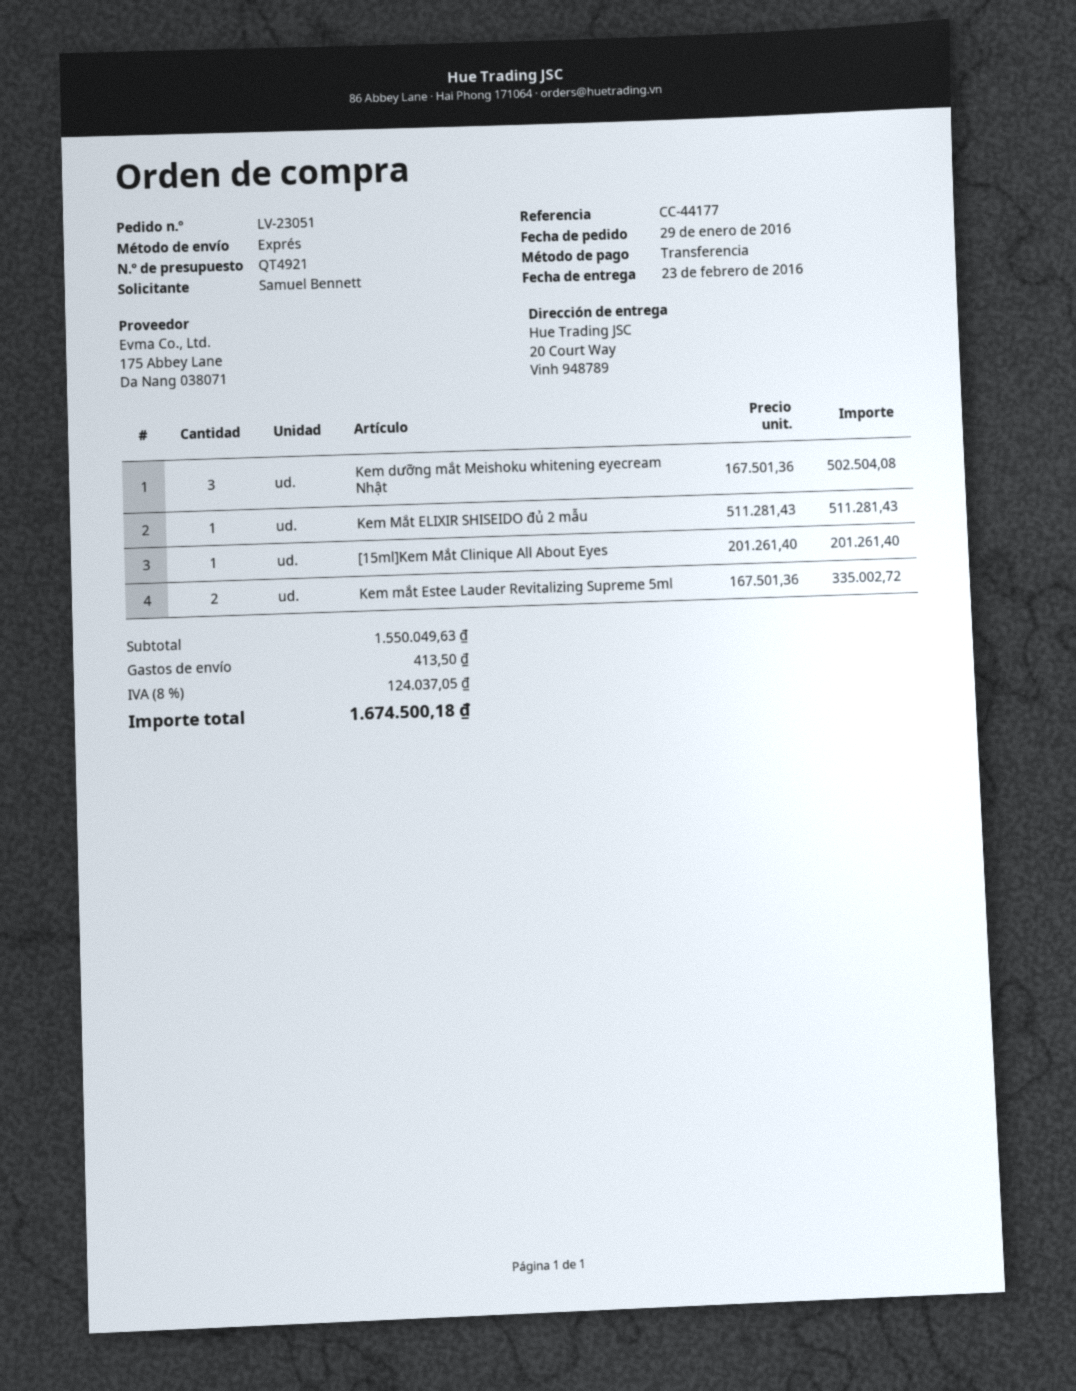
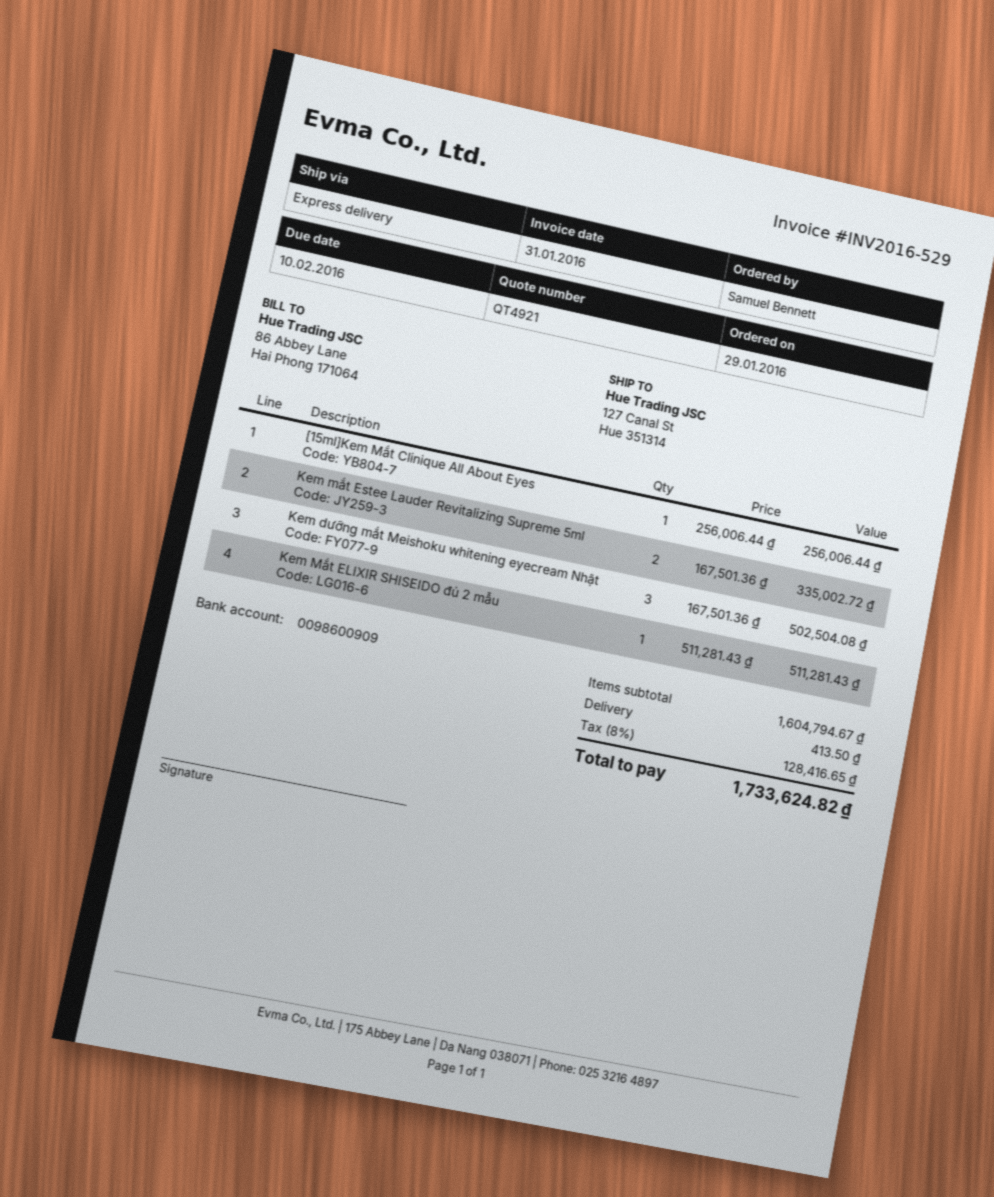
ship to: 20 Court Way, Vinh 948789 -> 127 Canal St, Hue 351314
[15ml]Kem Mắt Clinique All About Eyes: 1 x 201261.40 = 201261.40 -> 1 x 256006.44 = 256006.44
subtotal: 1550049.63 -> 1604794.67
tax: 8% = 124037.05 -> 8% = 128416.65
total: 1674500.18 -> 1733624.82

